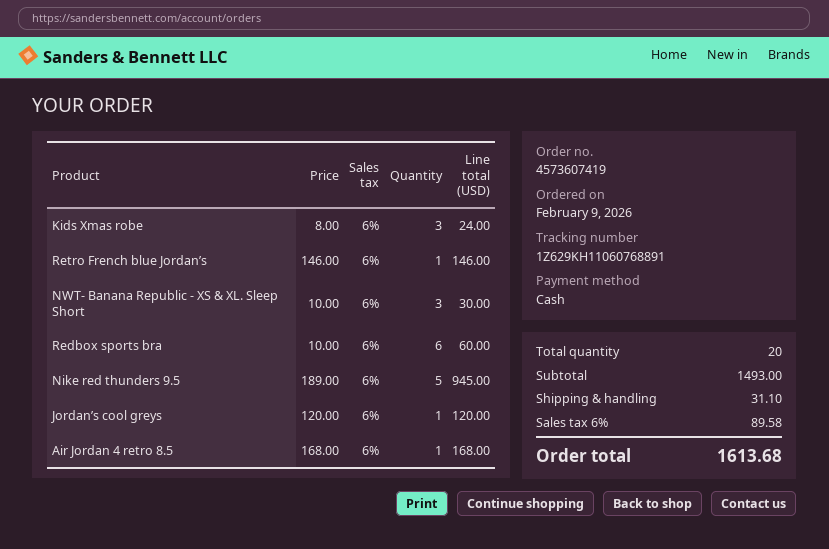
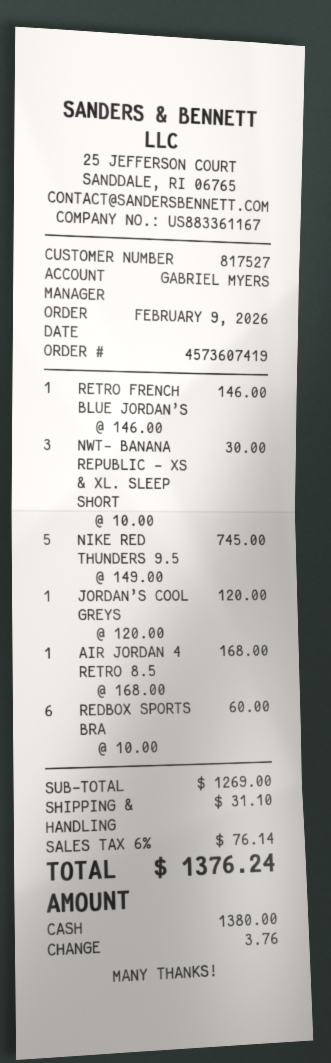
Kids Xmas robe: 3 x 8.00 = 24.00 -> none
Nike red thunders 9.5: 5 x 189.00 = 945.00 -> 5 x 149.00 = 745.00
subtotal: 1493.00 -> 1269.00
tax: 6% = 89.58 -> 6% = 76.14
total: 1613.68 -> 1376.24

